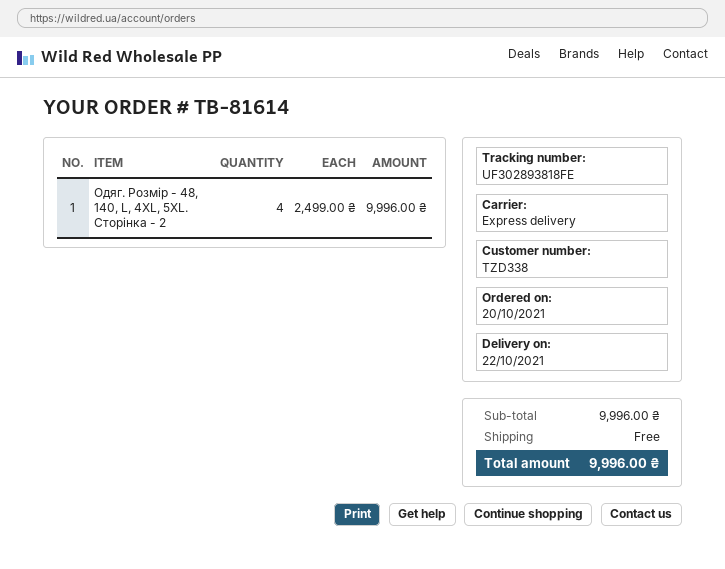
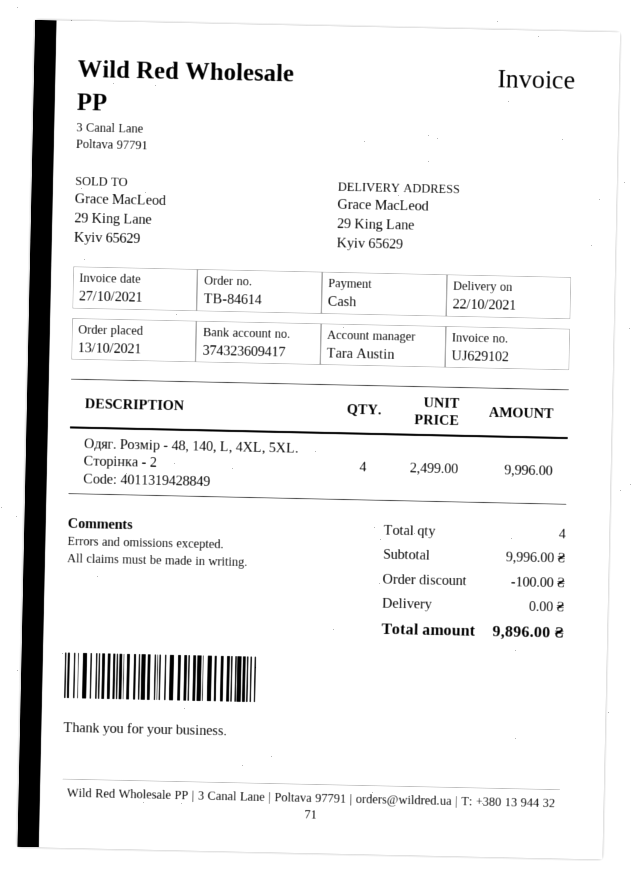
order number: TB-81614 -> TB-84614
order date: 2021-10-20 -> 2021-10-13
discount: none -> 100.00
total: 9996.00 -> 9896.00

